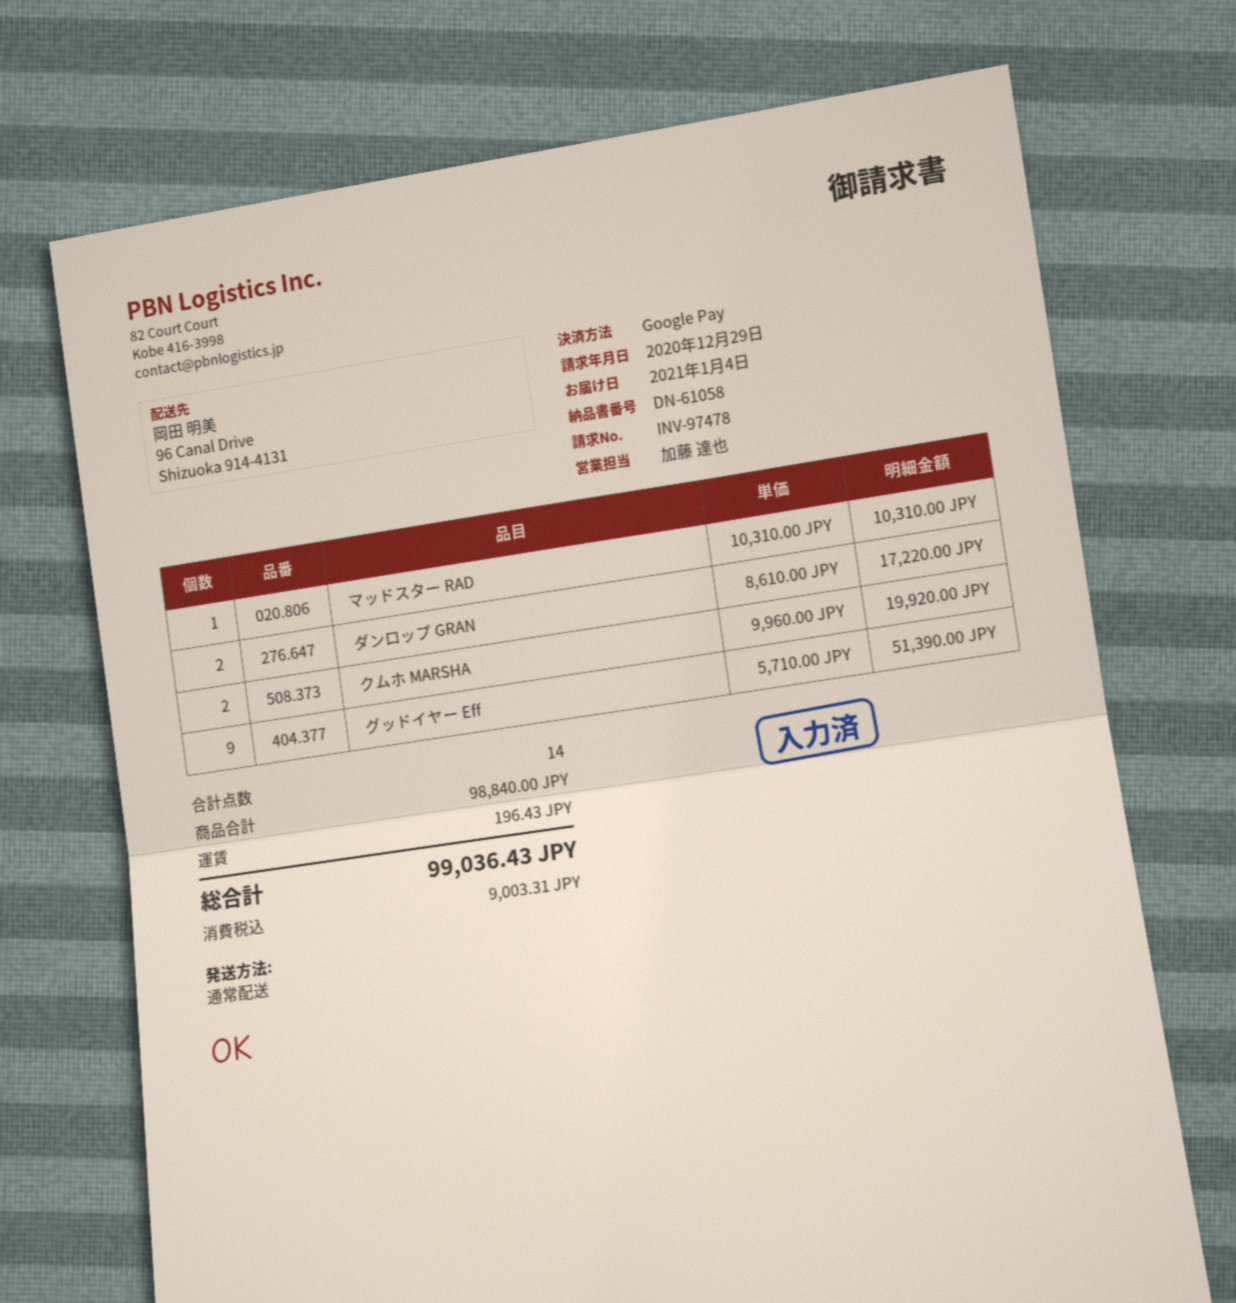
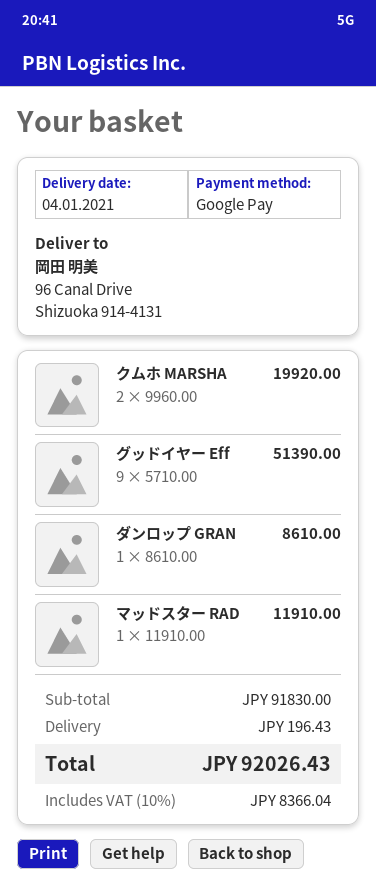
マッドスター RAD: 1 x 10310.00 = 10310.00 -> 1 x 11910.00 = 11910.00
ダンロップ GRAN: 2 x 8610.00 = 17220.00 -> 1 x 8610.00 = 8610.00
subtotal: 98840.00 -> 91830.00
tax: 9003.31 -> 8366.04
total: 99036.43 -> 92026.43

